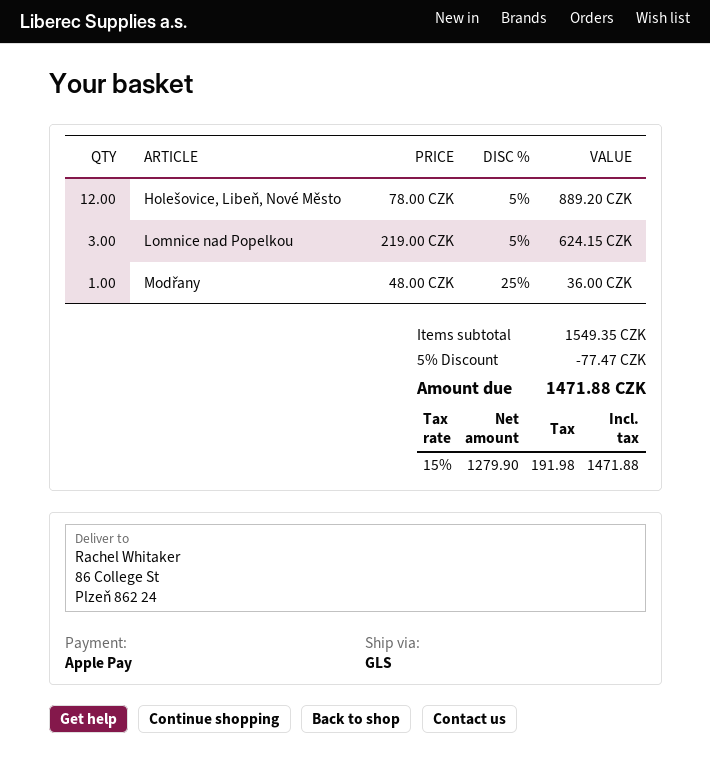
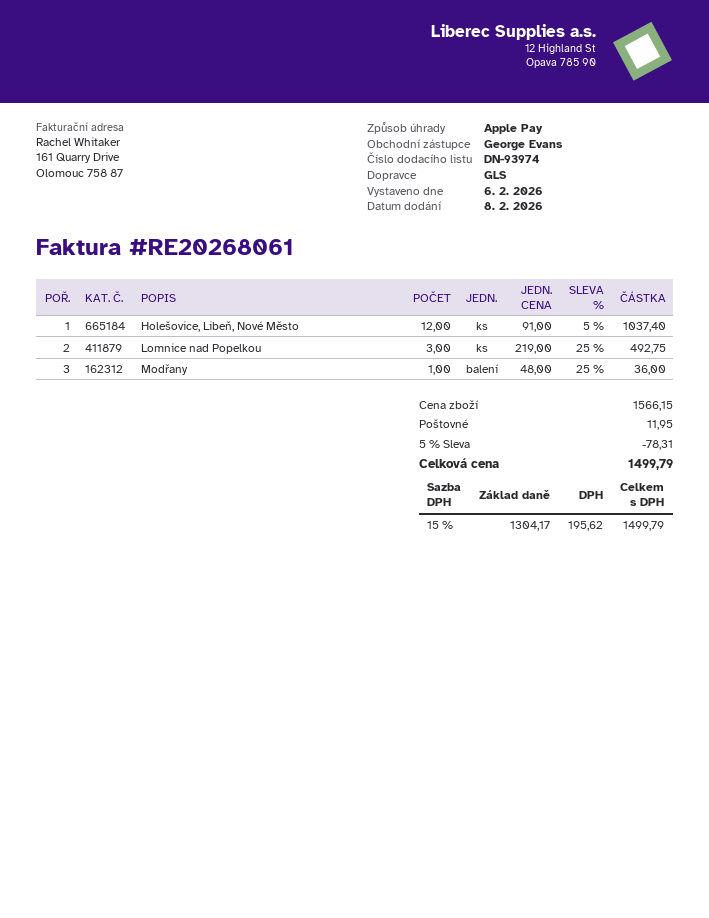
Holešovice, Libeň, Nové Město: 12 x 78.00 - 5% = 889.20 -> 12 x 91.00 - 5% = 1037.40
Lomnice nad Popelkou: 3 x 219.00 - 5% = 624.15 -> 3 x 219.00 - 25% = 492.75
subtotal: 1549.35 -> 1566.15
discount: 5% = 77.47 -> 5% = 78.31
shipping: none -> 11.95
net: 1279.90 -> 1304.17
tax: 15% = 191.98 -> 15% = 195.62
total: 1471.88 -> 1499.79

